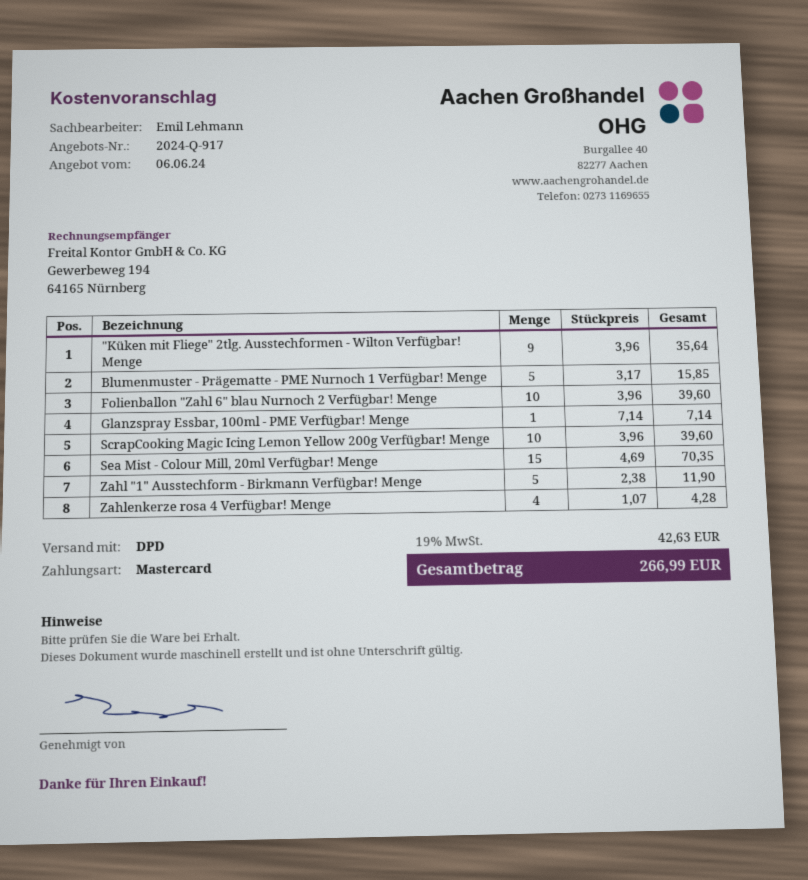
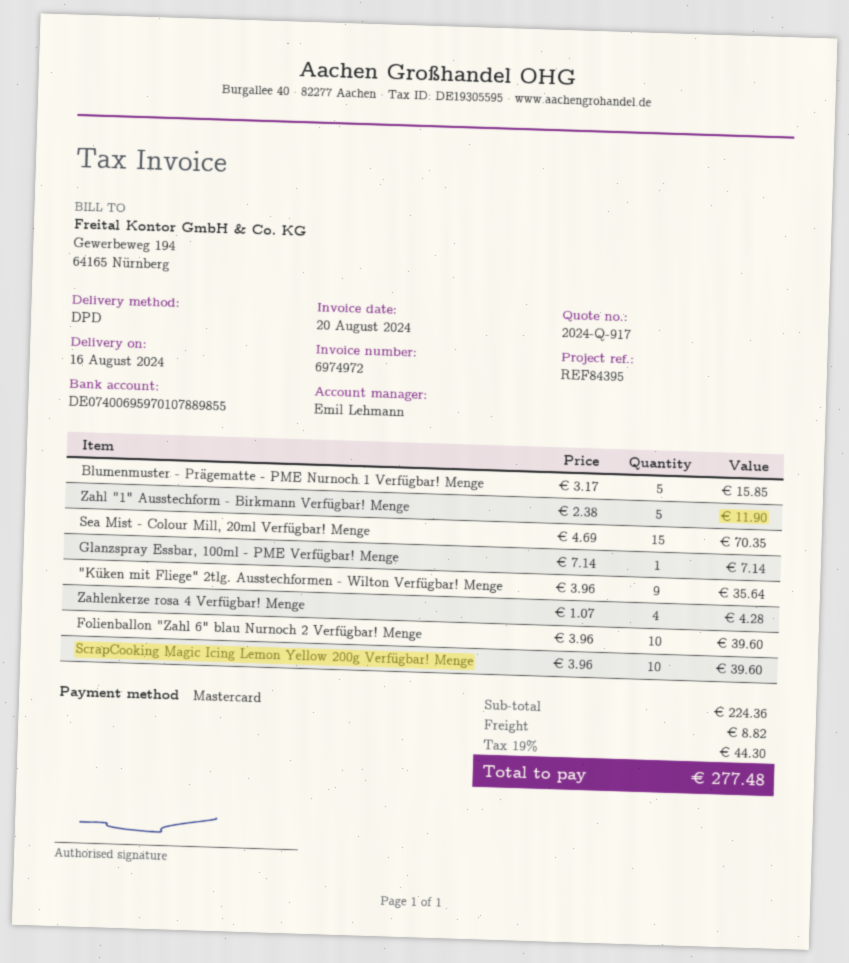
shipping: none -> 8.82
tax: 19% = 42.63 -> 19% = 44.30
total: 266.99 -> 277.48

